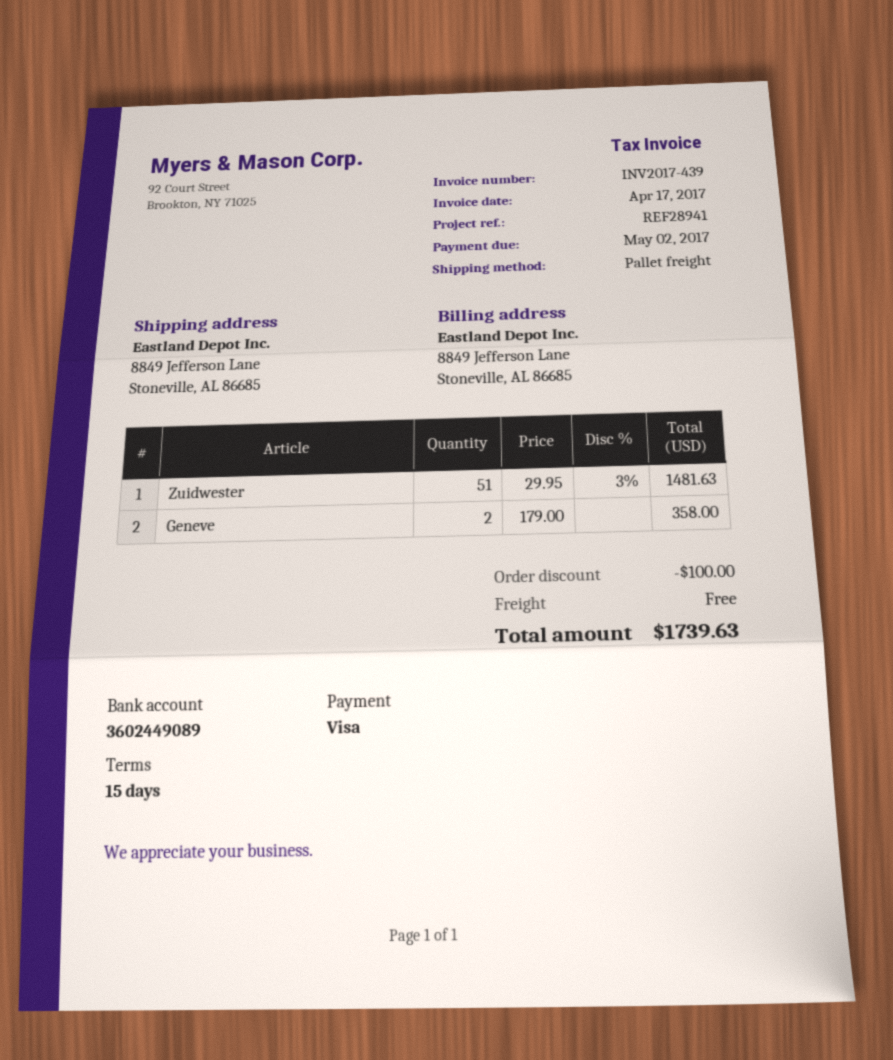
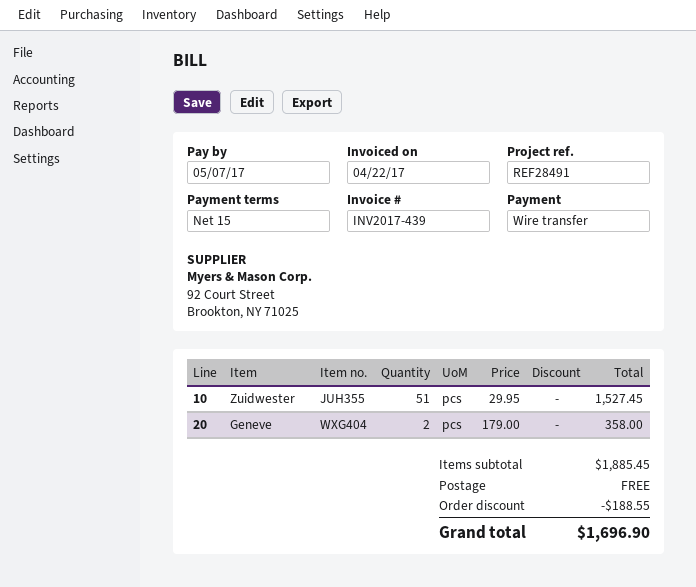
invoice date: 2017-04-17 -> 2017-04-22
due date: 2017-05-02 -> 2017-05-07
reference: REF28941 -> REF28491
payment method: Visa -> bank transfer
Zuidwester: 51 x 29.95 - 3% = 1481.63 -> 51 x 29.95 = 1527.45
discount: 100.00 -> 188.55
total: 1739.63 -> 1696.90

